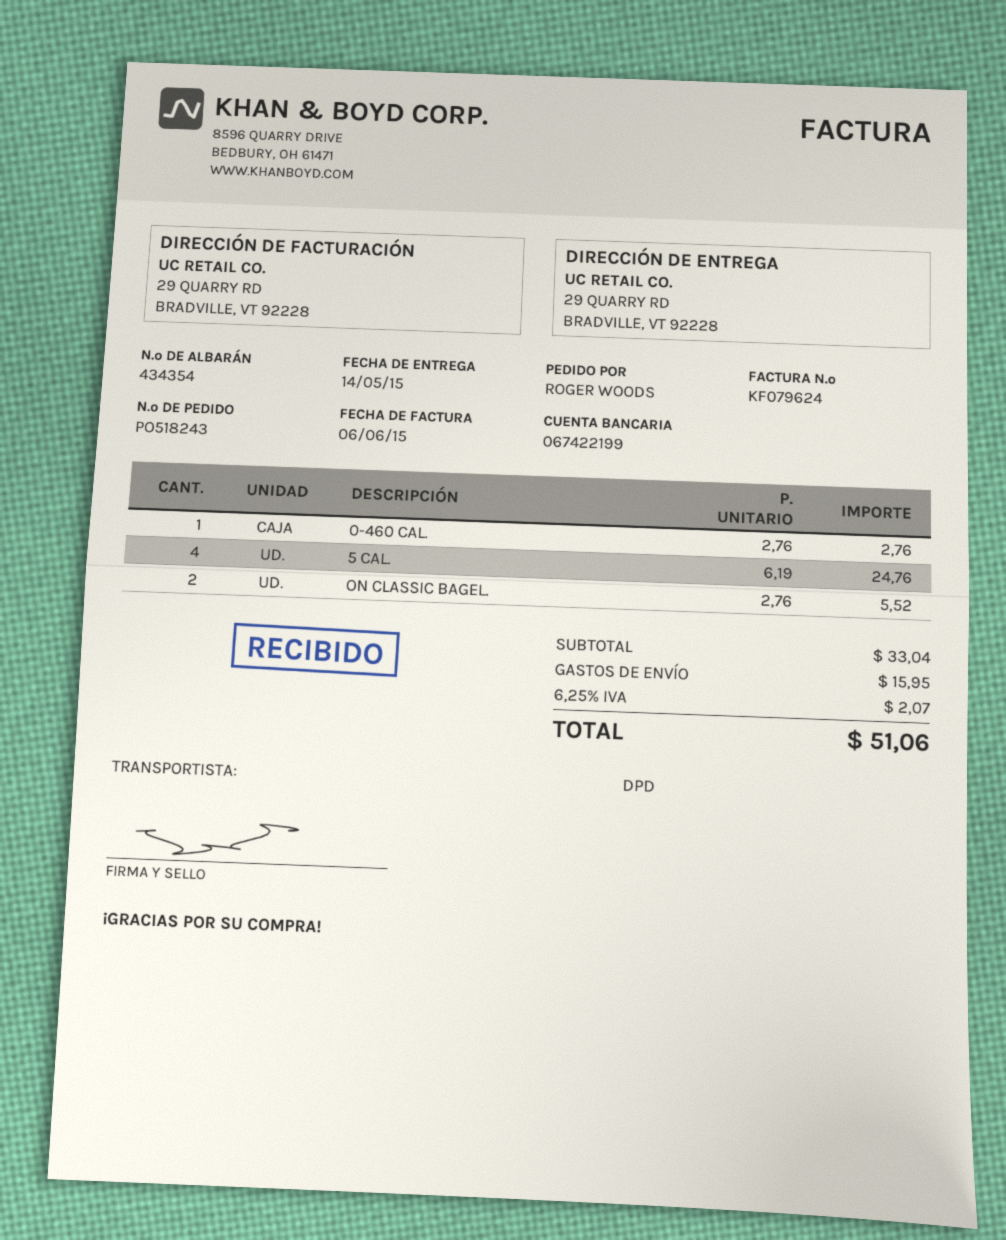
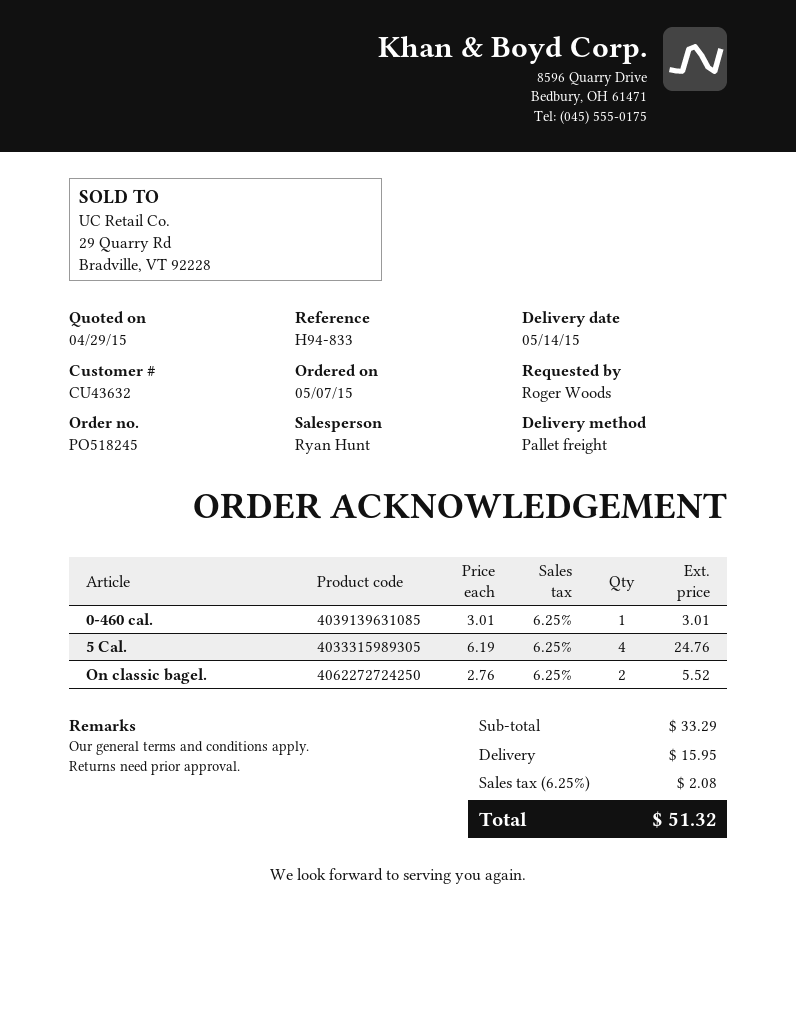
order number: PO518243 -> PO518245
shipping method: DPD -> pallet freight
0-460 CAL.: 1 x 2.76 = 2.76 -> 1 x 3.01 = 3.01
subtotal: 33.04 -> 33.29
tax: 6.25% = 2.07 -> 6.25% = 2.08
total: 51.06 -> 51.32

